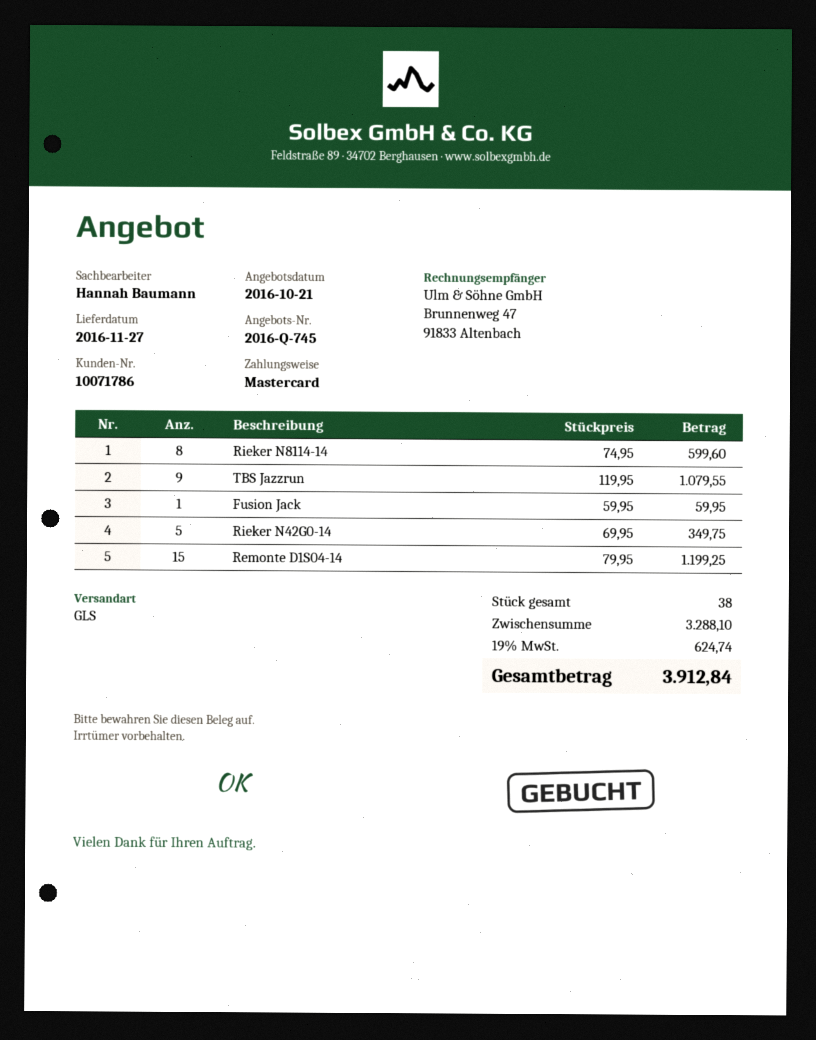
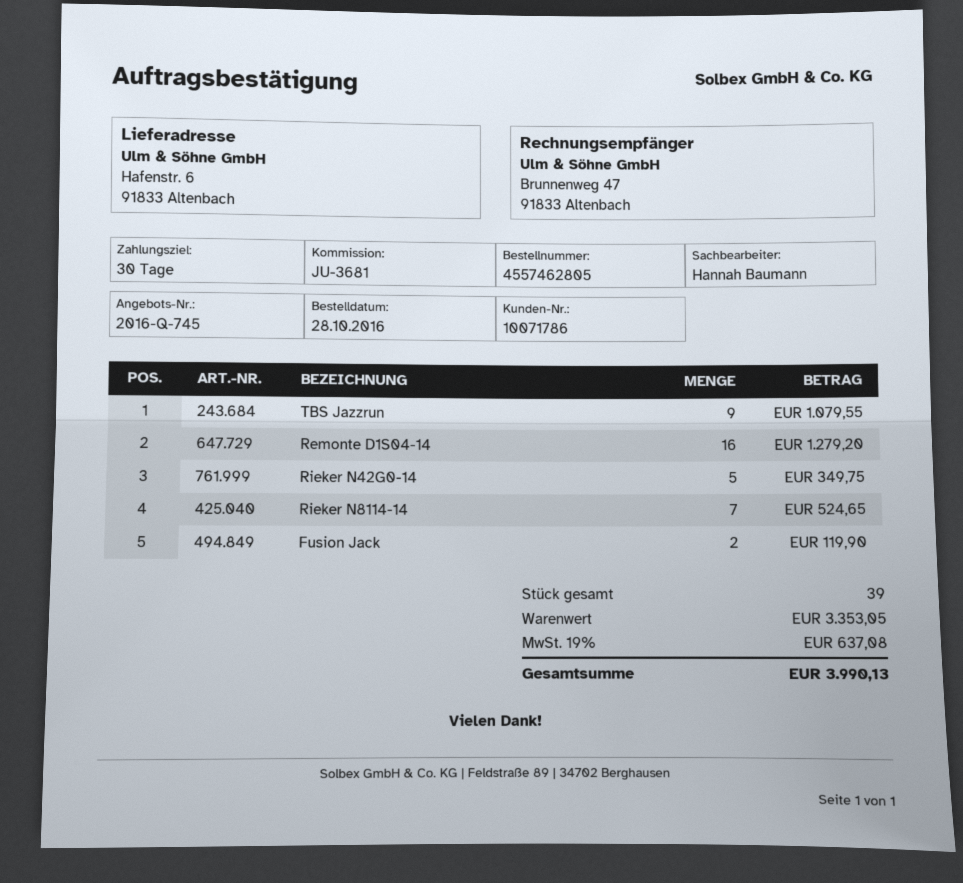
Rieker N8114-14: 8 for 599.60 -> 7 for 524.65
Fusion Jack: 1 for 59.95 -> 2 for 119.90
Remonte D1S04-14: 15 for 1199.25 -> 16 for 1279.20
total quantity: 38 -> 39
subtotal: 3288.10 -> 3353.05
tax: 19% = 624.74 -> 19% = 637.08
total: 3912.84 -> 3990.13

